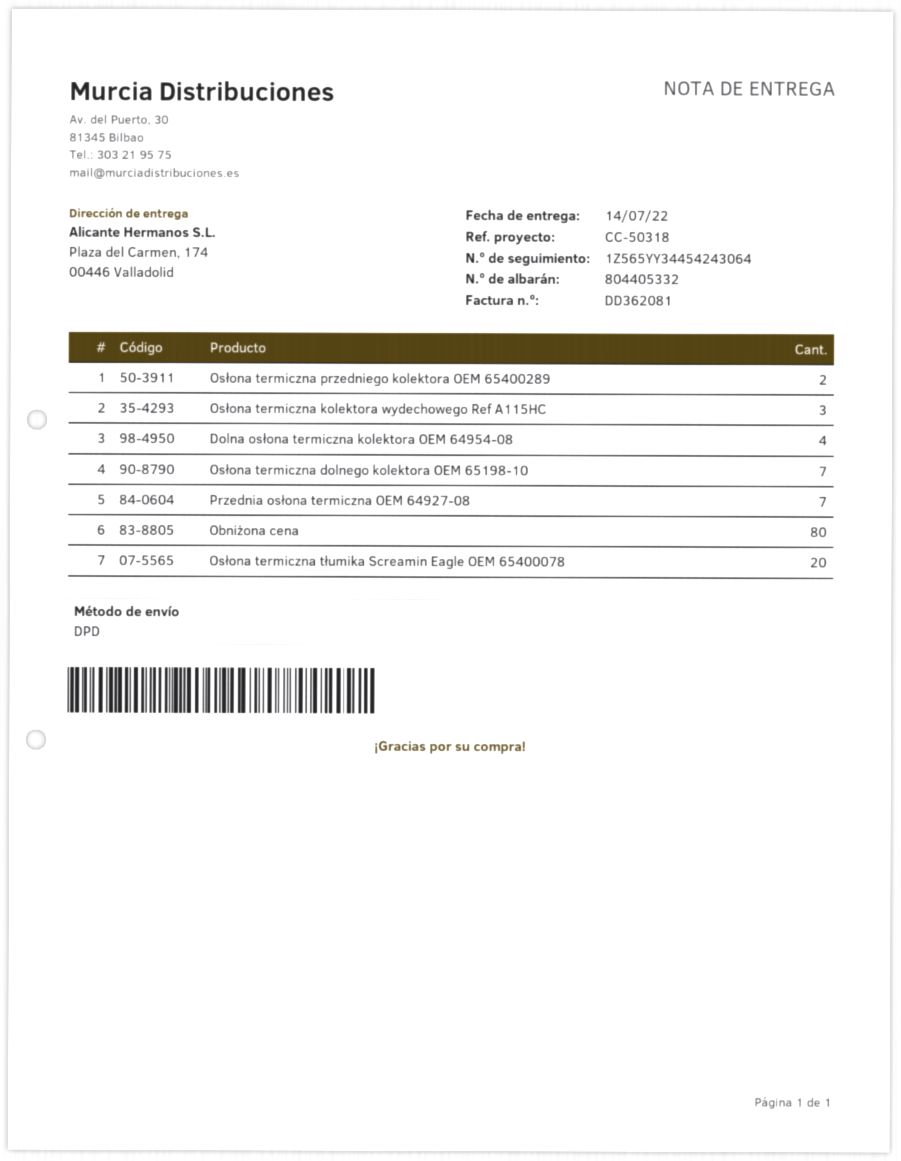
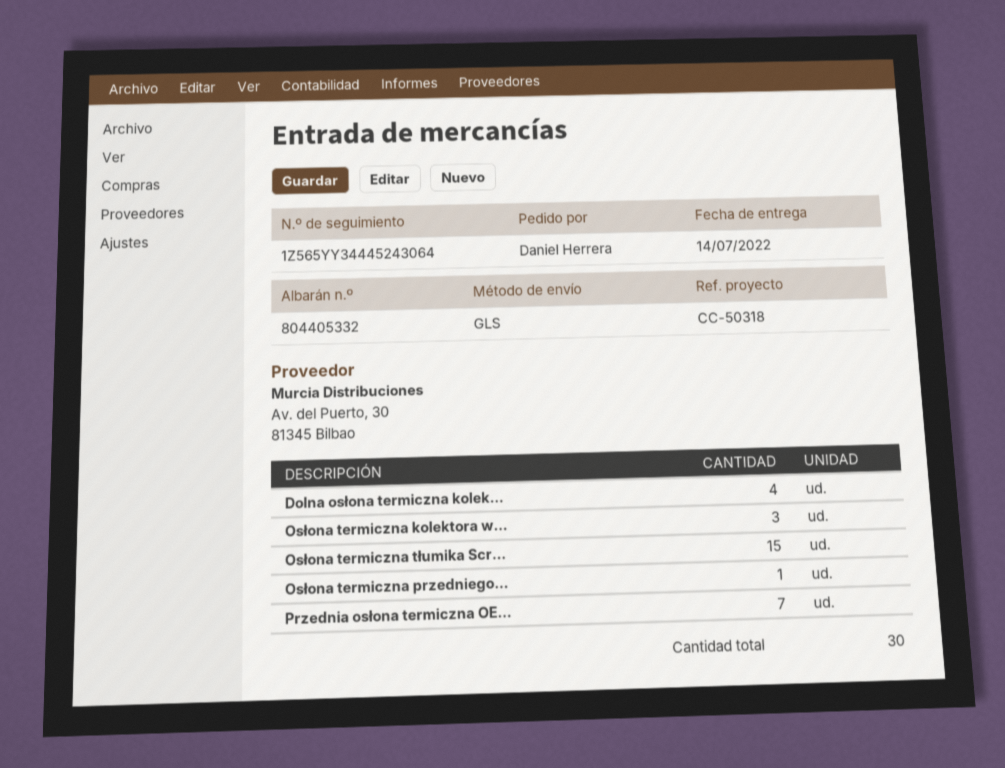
shipping method: DPD -> GLS
tracking number: 1Z565YY34454243064 -> 1Z565YY34445243064
Osłona termiczna przedniego kolektora OEM 65400289: 2 -> 1
Osłona termiczna dolnego kolektora OEM 65198-10: 7 -> none
Obniżona cena: 80 -> none
Osłona termiczna tłumika Screamin Eagle OEM 65400078: 20 -> 15

